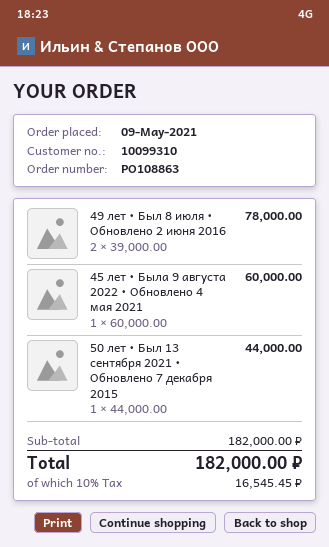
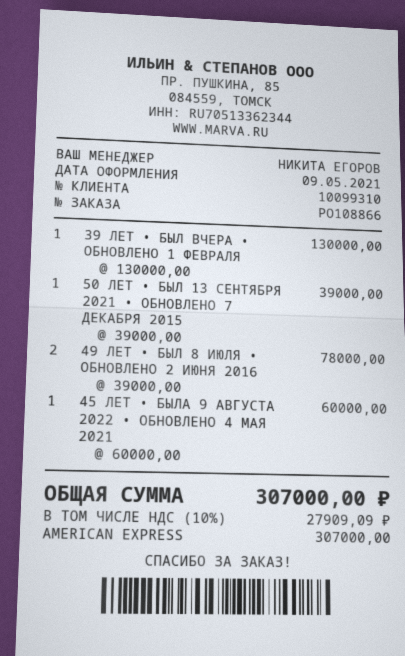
order number: PO108863 -> PO108866
50 лет • Был 13 сентября 2021 • Обновлено 7 декабря 2015: 1 x 44000.00 = 44000.00 -> 1 x 39000.00 = 39000.00
39 ЛЕТ • БЫЛ ВЧЕРА • ОБНОВЛЕНО 1 ФЕВРАЛЯ: none -> 1 x 130000.00 = 130000.00
tax: 10% = 16545.45 -> 10% = 27909.09
total: 182000.00 -> 307000.00

